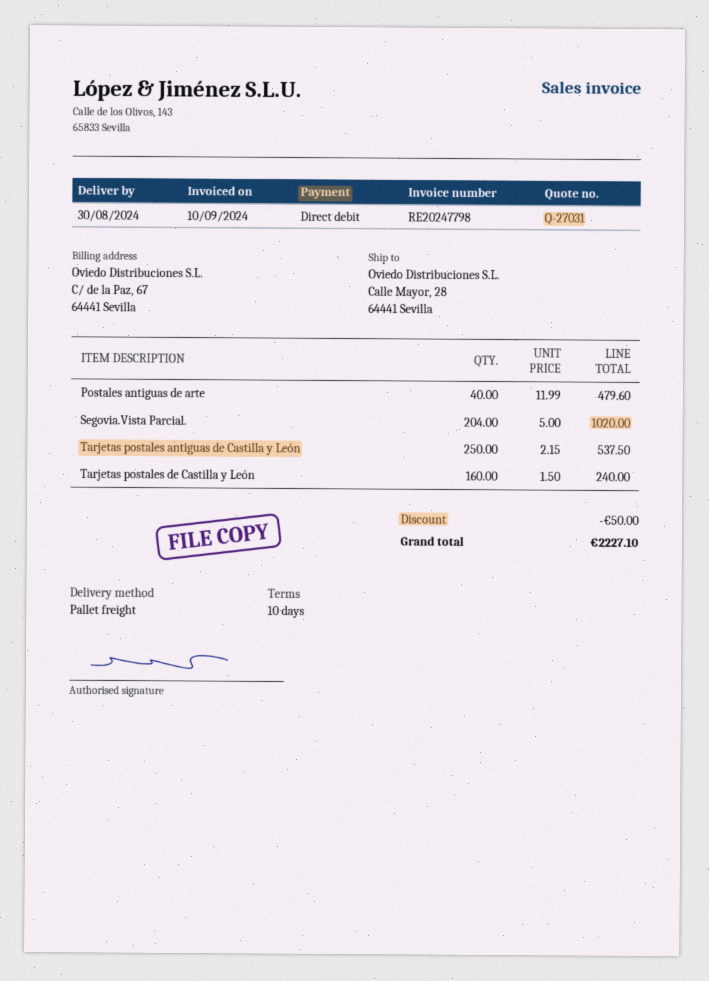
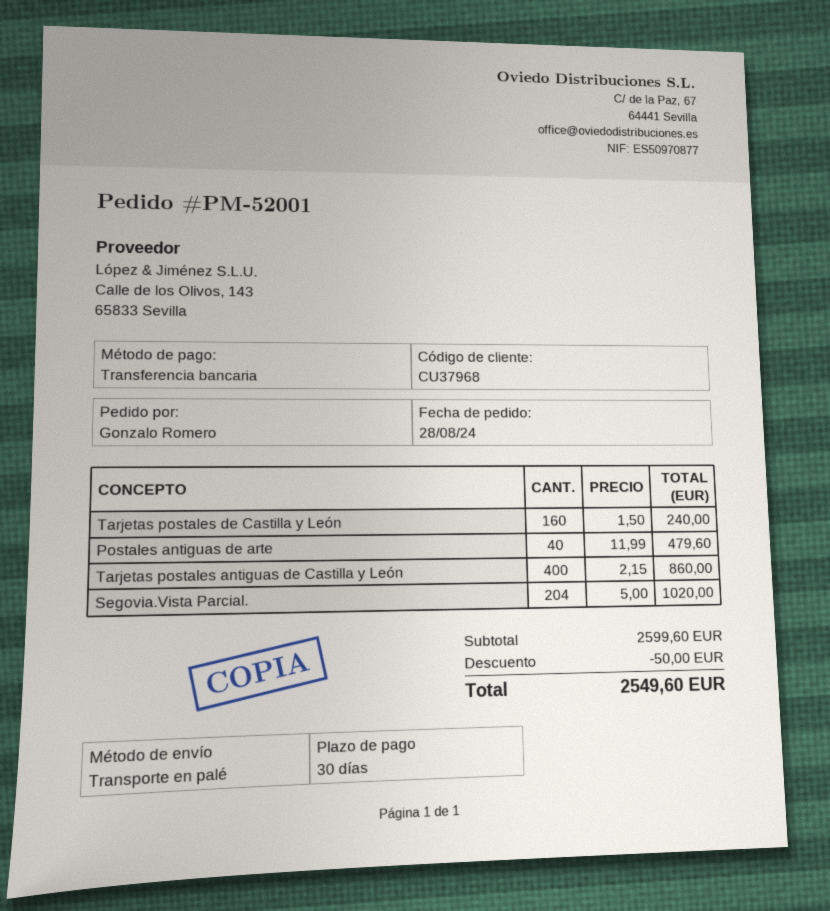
payment terms: 10 days -> 30 days
payment method: direct debit -> bank transfer
Tarjetas postales antiguas de Castilla y León: 250 x 2.15 = 537.50 -> 400 x 2.15 = 860.00
total: 2227.10 -> 2549.60

